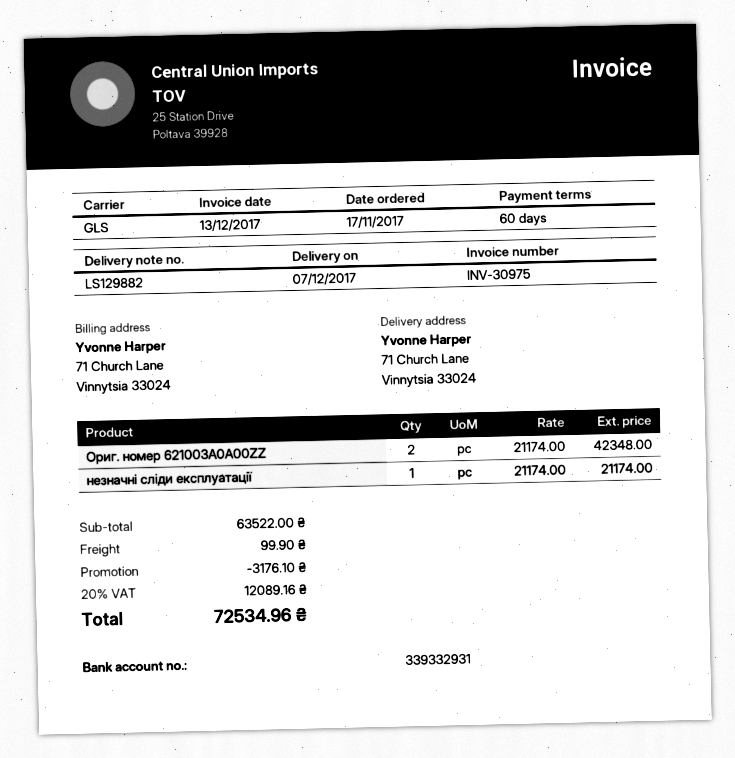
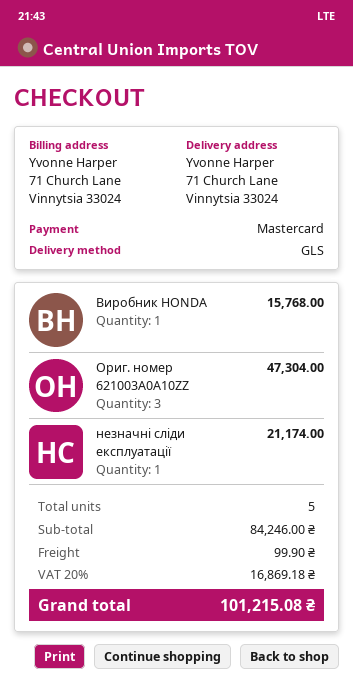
Ориг. номер 621003A0A00ZZ: 2 for 42348.00 -> none
Виробник HONDA: none -> 1 for 15768.00
Ориг. номер 621003A0A10ZZ: none -> 3 for 47304.00
subtotal: 63522.00 -> 84246.00
discount: 3176.10 -> none
tax: 20% = 12089.16 -> 20% = 16869.18
total: 72534.96 -> 101215.08

